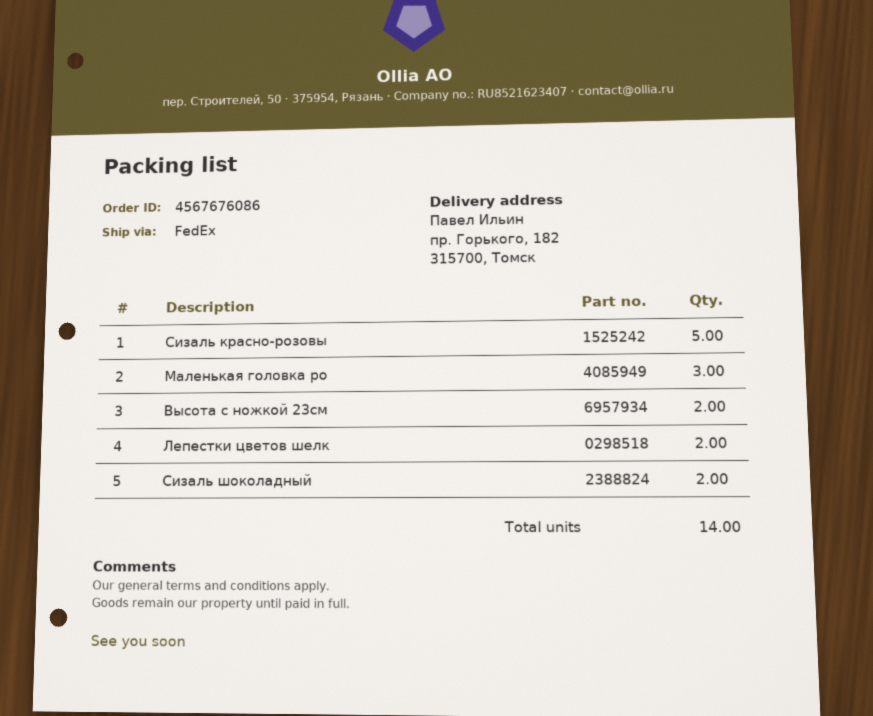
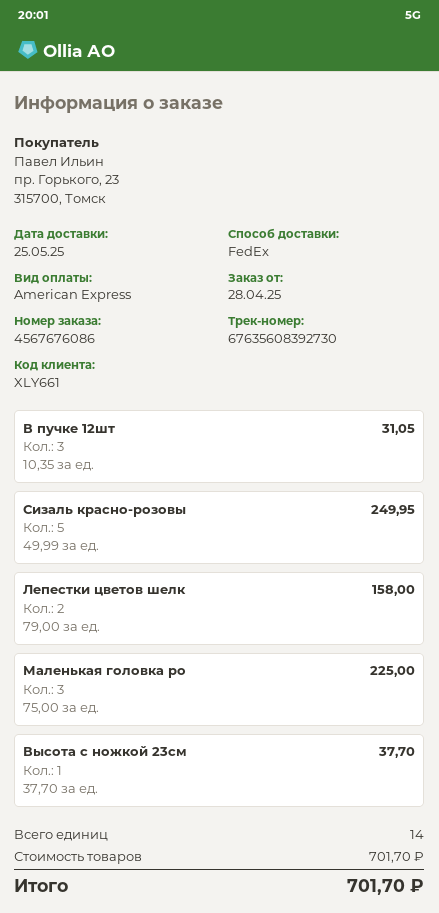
Высота с ножкой 23см: 2 -> 1
Сизаль шоколадный: 2 -> none
В пучке 12шт: none -> 3

